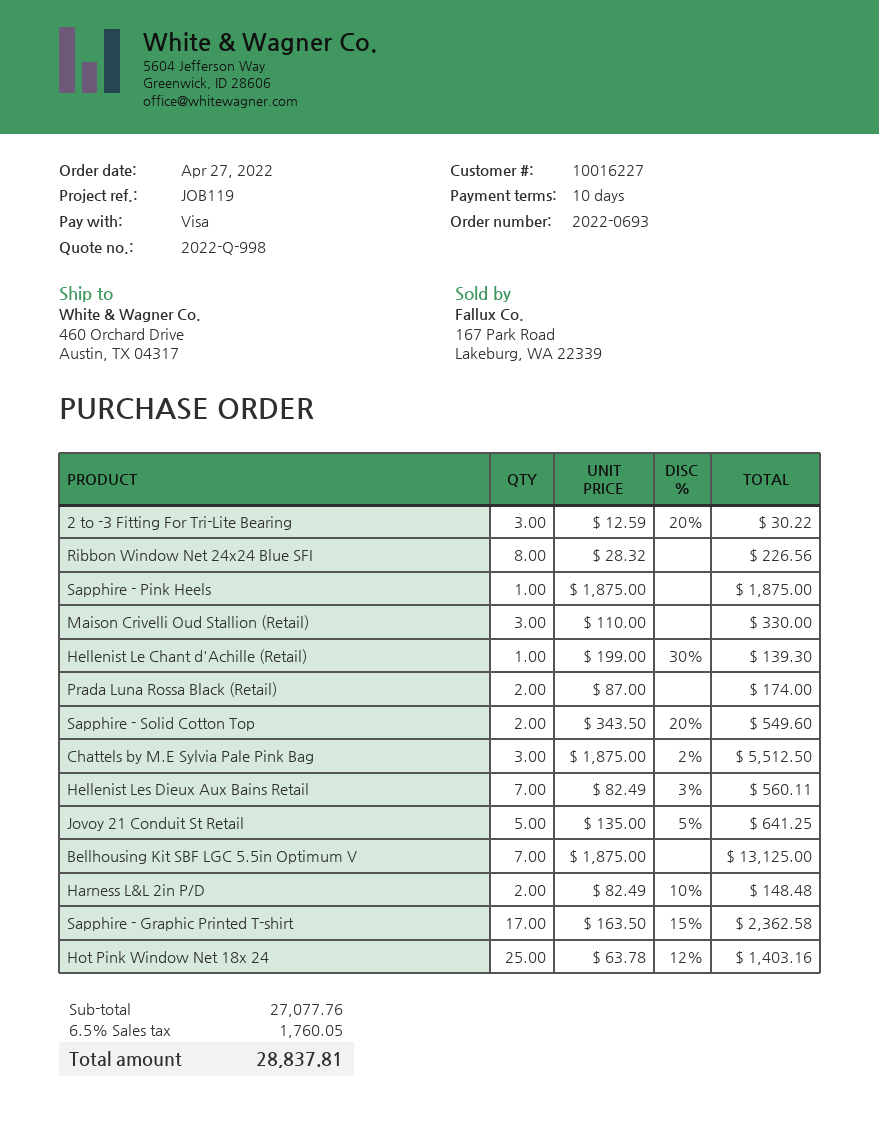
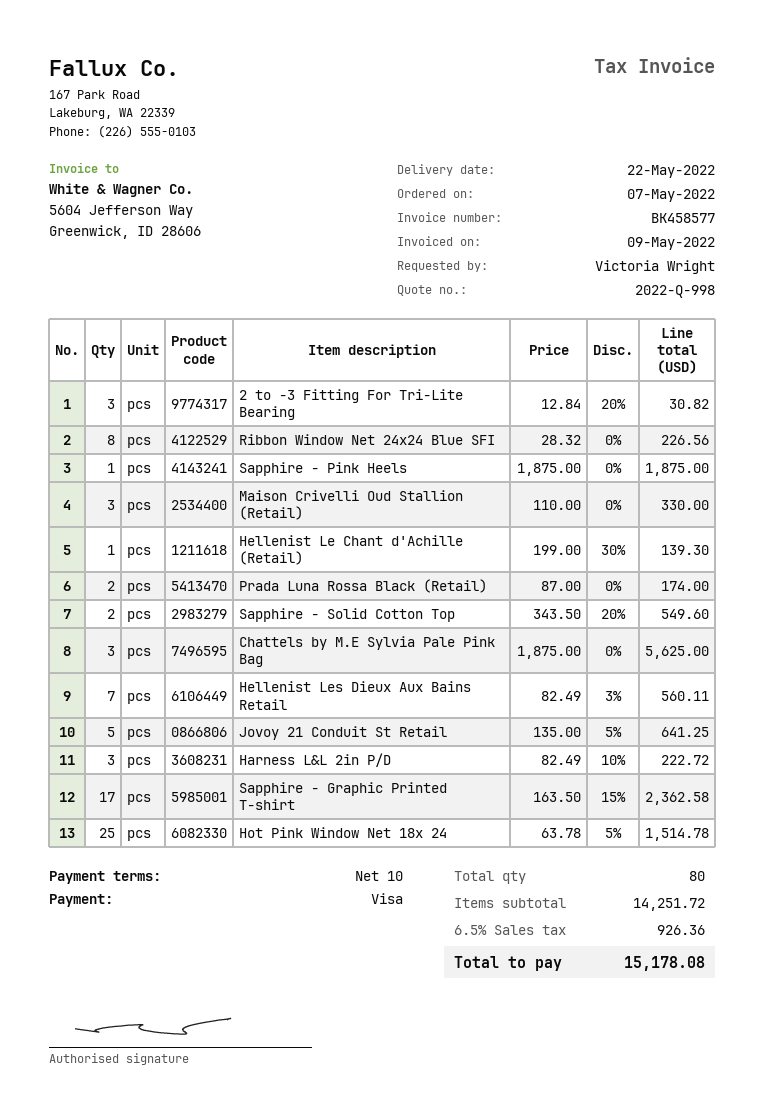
order date: 2022-04-27 -> 2022-05-07
2 to -3 Fitting For Tri-Lite Bearing: 3 x 12.59 - 20% = 30.22 -> 3 x 12.84 - 20% = 30.82
Chattels by M.E Sylvia Pale Pink Bag: 3 x 1875.00 - 2% = 5512.50 -> 3 x 1875.00 = 5625.00
Bellhousing Kit SBF LGC 5.5in Optimum V: 7 x 1875.00 = 13125.00 -> none
Harness L&L 2in P/D: 2 x 82.49 - 10% = 148.48 -> 3 x 82.49 - 10% = 222.72
Hot Pink Window Net 18x 24: 25 x 63.78 - 12% = 1403.16 -> 25 x 63.78 - 5% = 1514.78
subtotal: 27077.76 -> 14251.72
tax: 6.5% = 1760.05 -> 6.5% = 926.36
total: 28837.81 -> 15178.08

